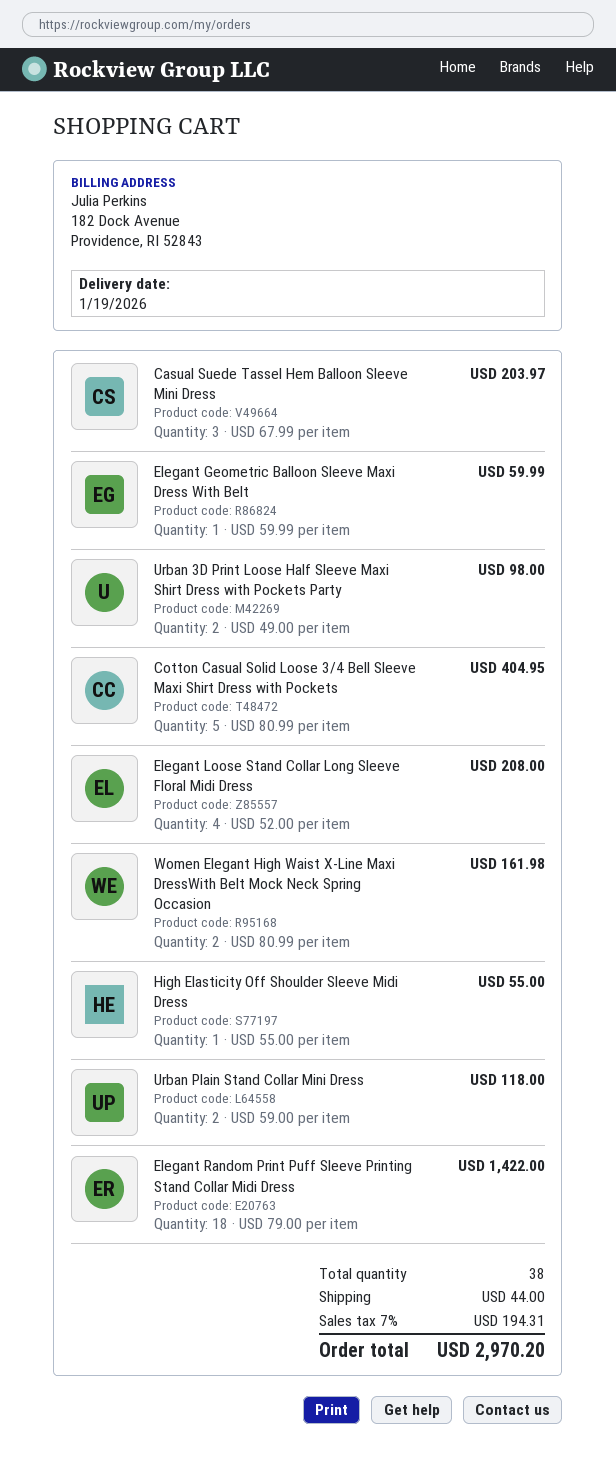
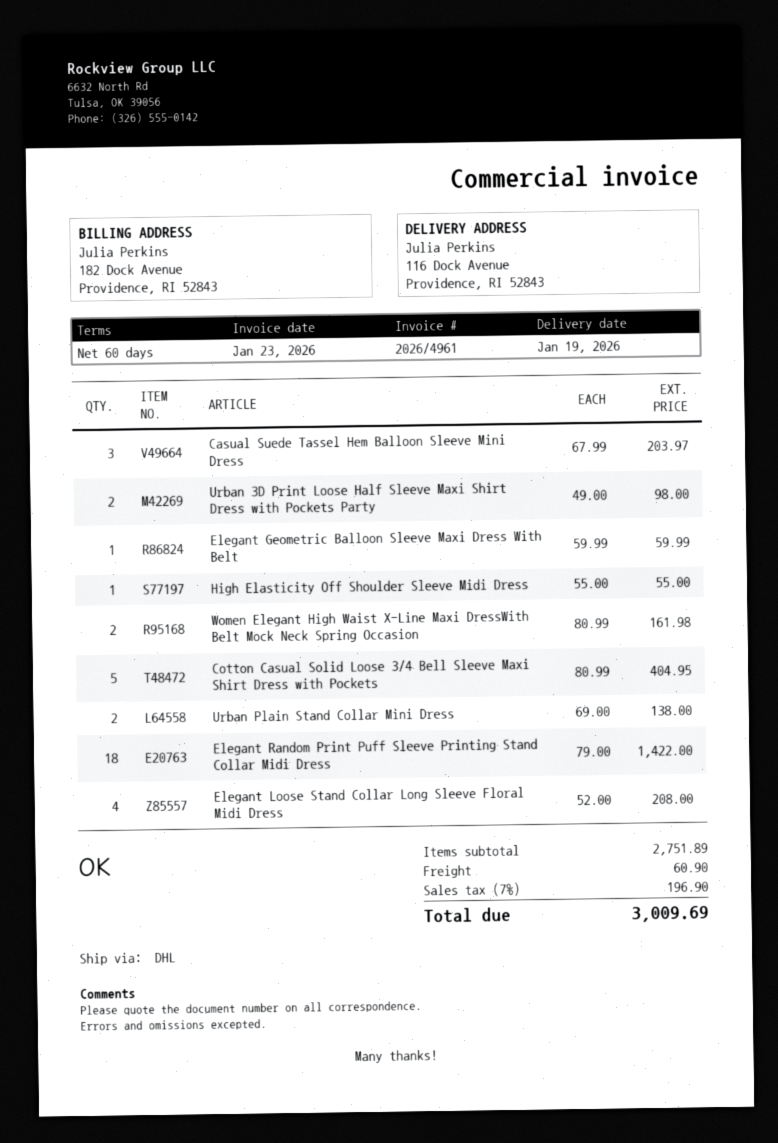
Urban Plain Stand Collar Mini Dress: 2 x 59.00 = 118.00 -> 2 x 69.00 = 138.00
shipping: 44.00 -> 60.90
tax: 7% = 194.31 -> 7% = 196.90
total: 2970.20 -> 3009.69

